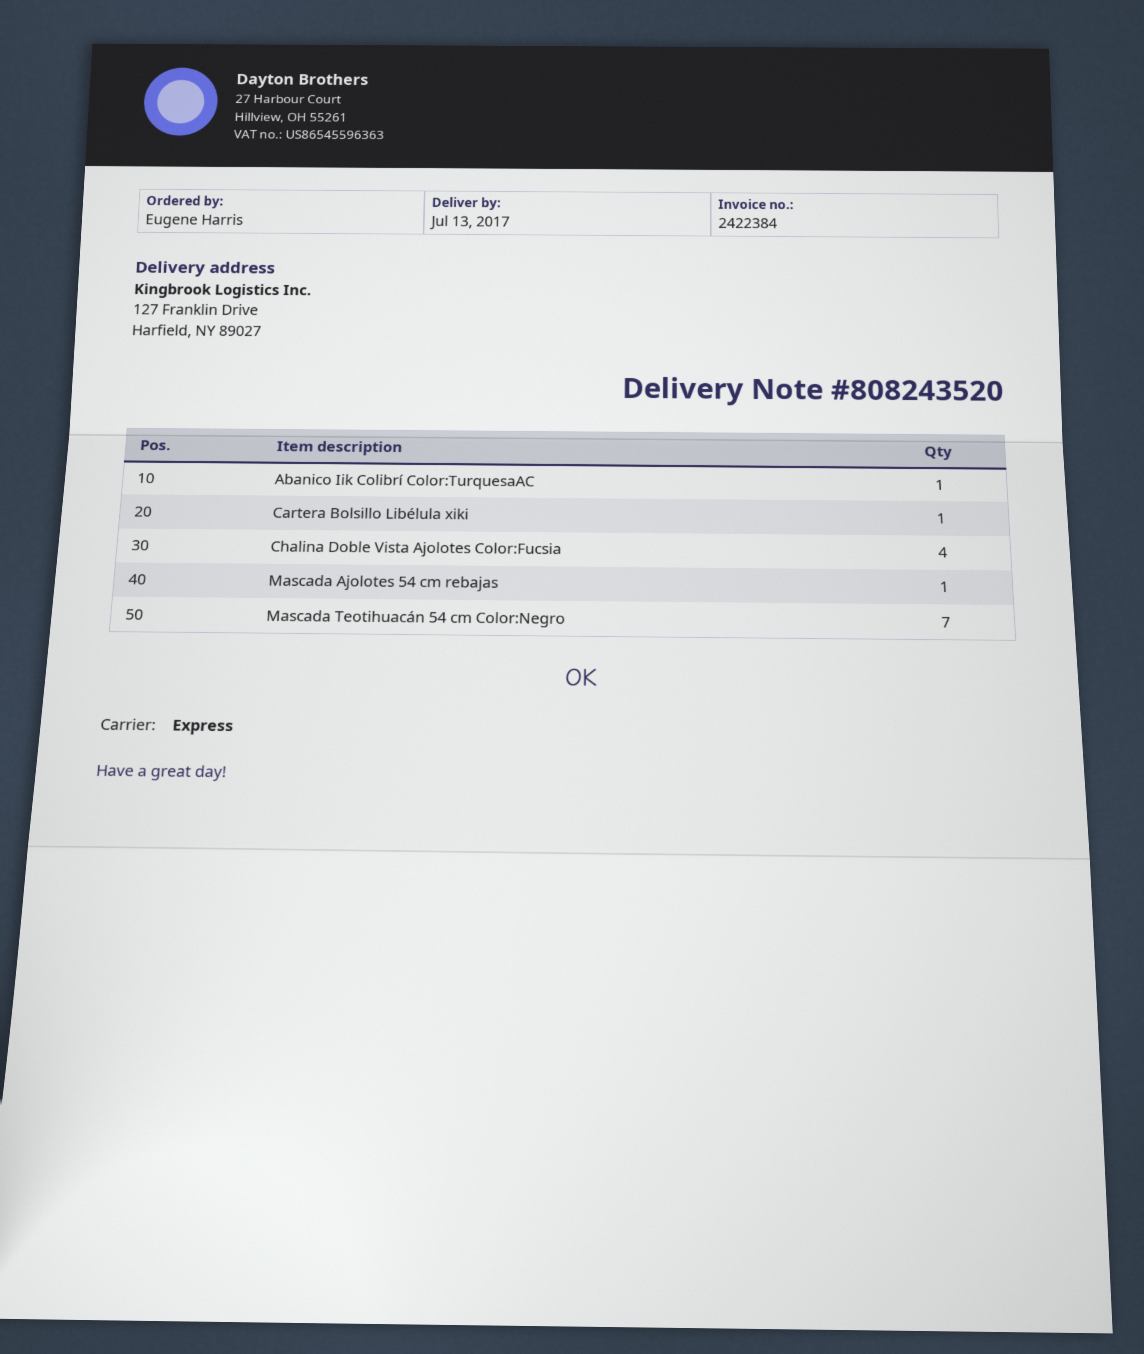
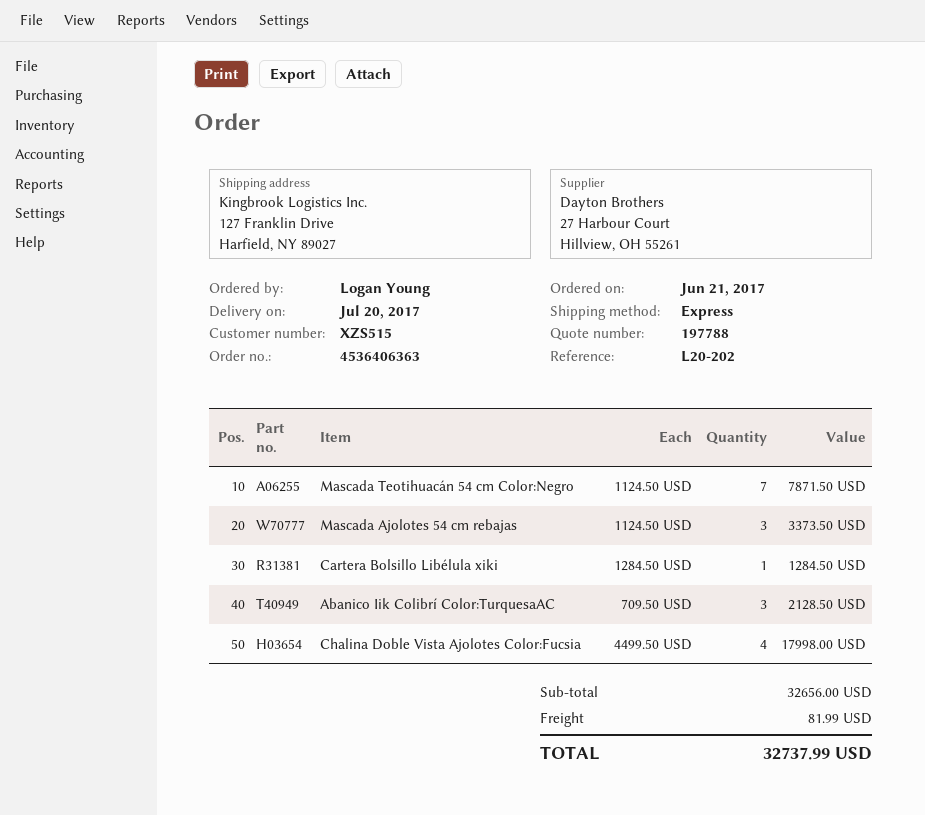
delivery date: 2017-07-13 -> 2017-07-20
ordered by: Eugene Harris -> Logan Young
Abanico Iik Colibrí Color:TurquesaAC: 1 -> 3
Mascada Ajolotes 54 cm rebajas: 1 -> 3

